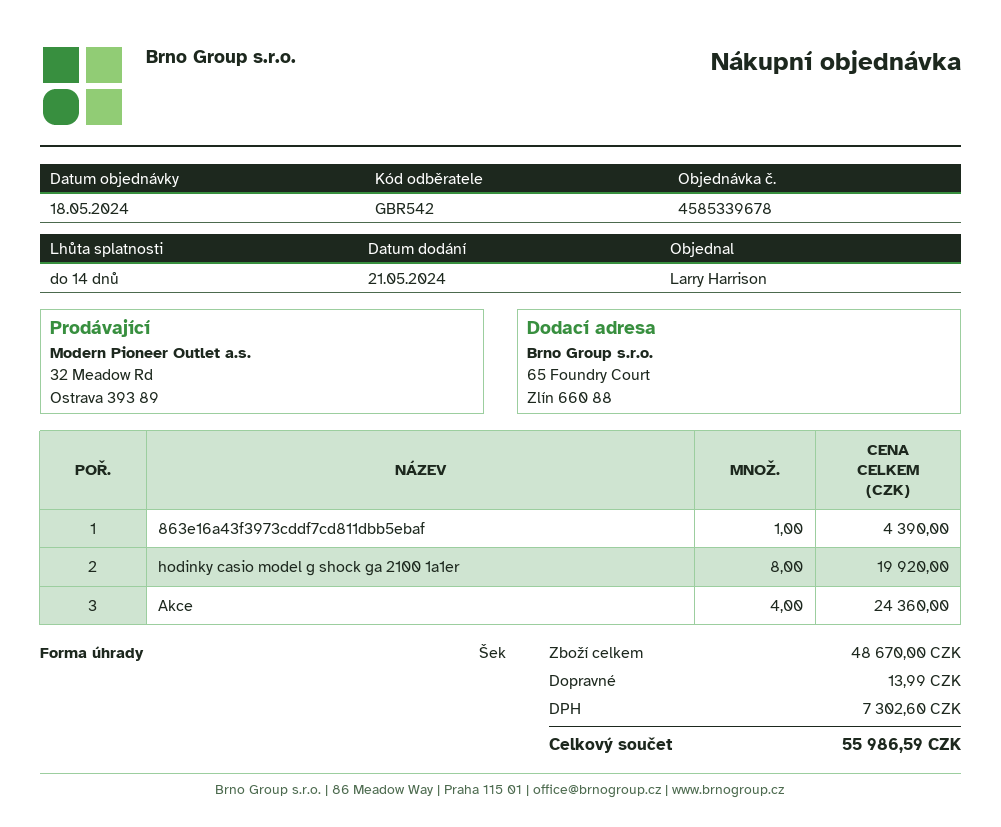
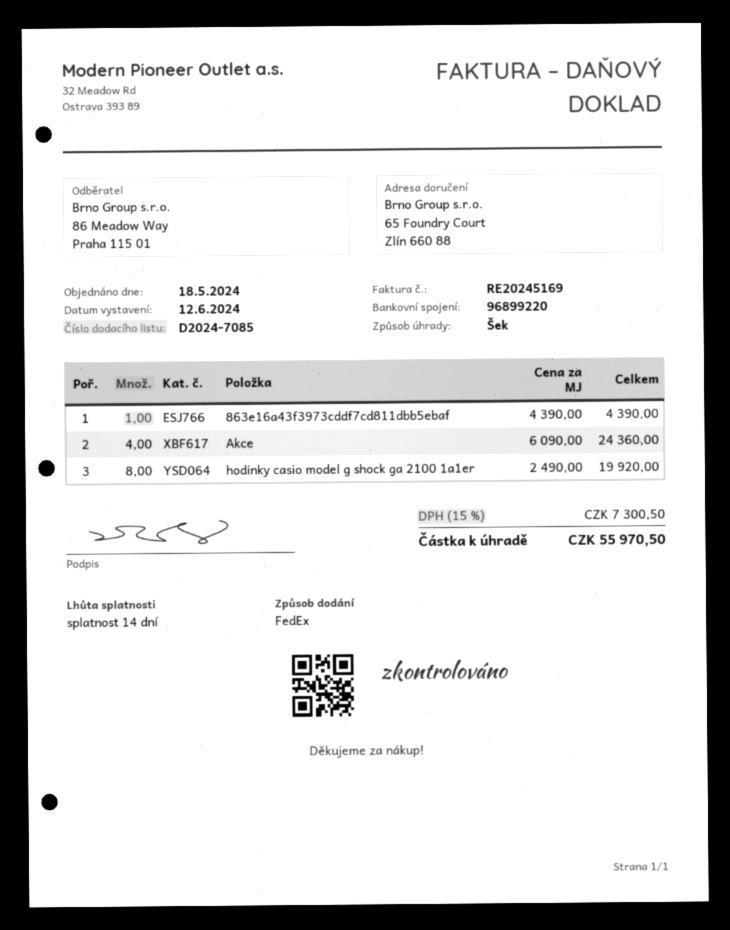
shipping: 13.99 -> none
tax: 7302.60 -> 7300.50
total: 55986.59 -> 55970.50

